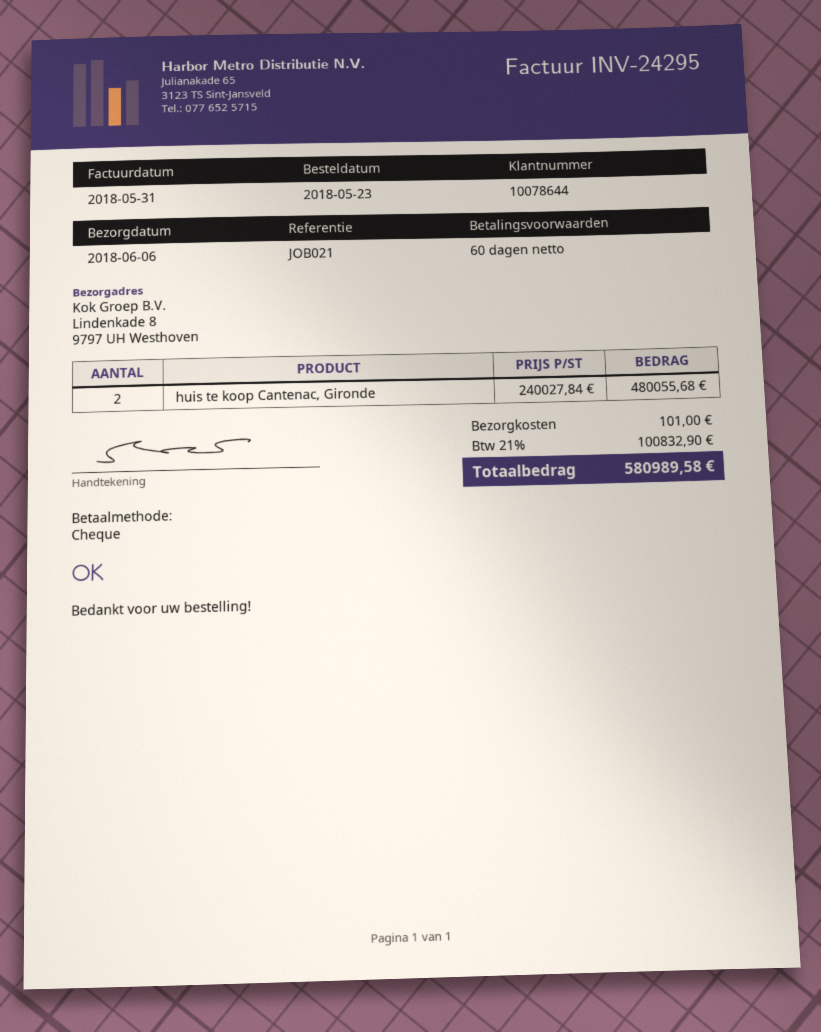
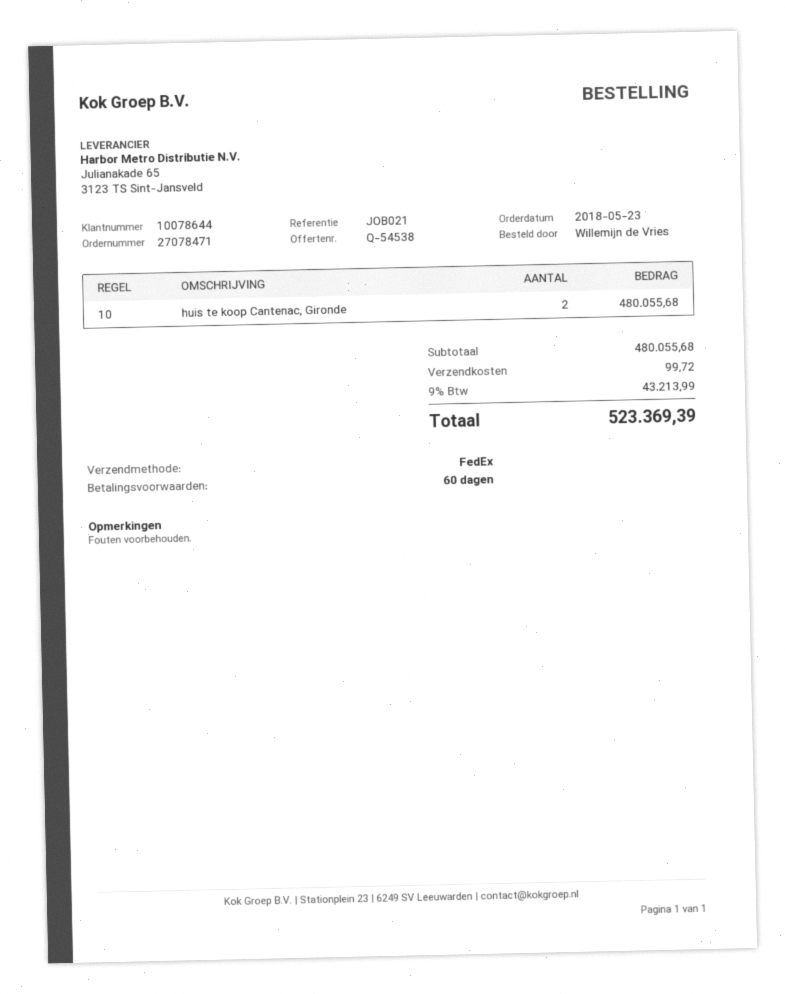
shipping: 101.00 -> 99.72
tax: 21% = 100832.90 -> 9% = 43213.99
total: 580989.58 -> 523369.39

